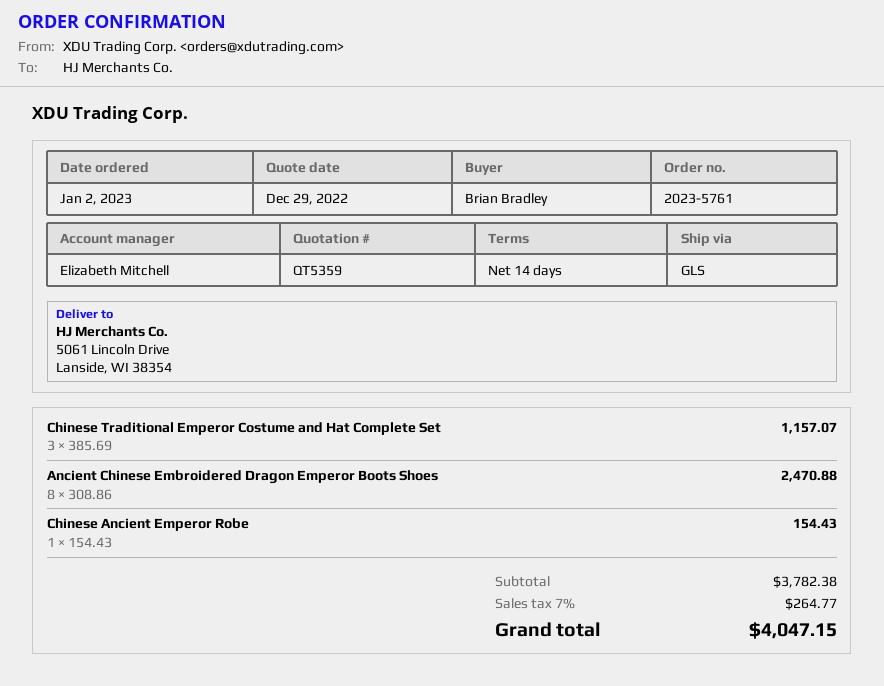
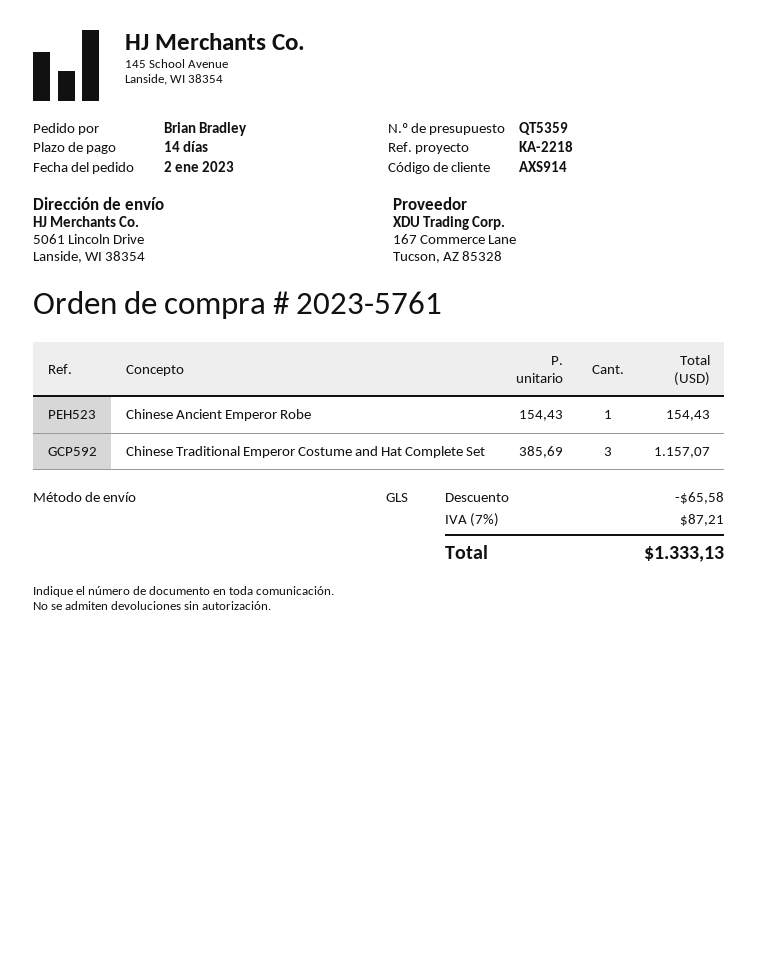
Ancient Chinese Embroidered Dragon Emperor Boots Shoes: 8 x 308.86 = 2470.88 -> none
discount: none -> 65.58
tax: 7% = 264.77 -> 7% = 87.21
total: 4047.15 -> 1333.13

